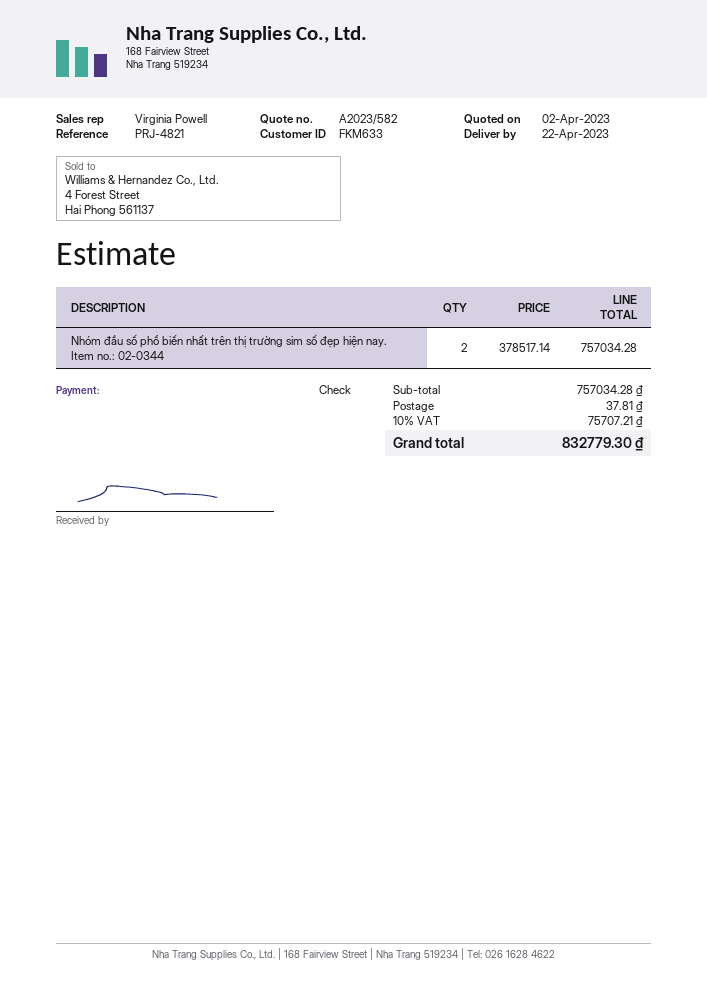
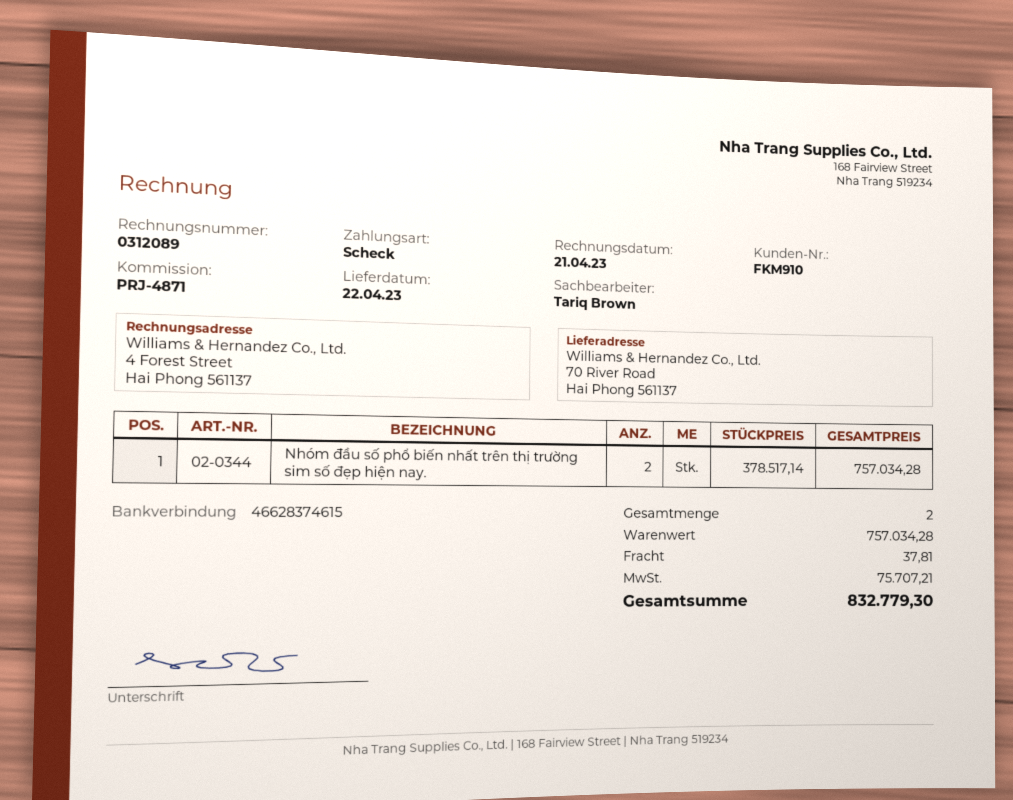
customer number: FKM633 -> FKM910
reference: PRJ-4821 -> PRJ-4871
sales rep: Virginia Powell -> Tariq Brown

